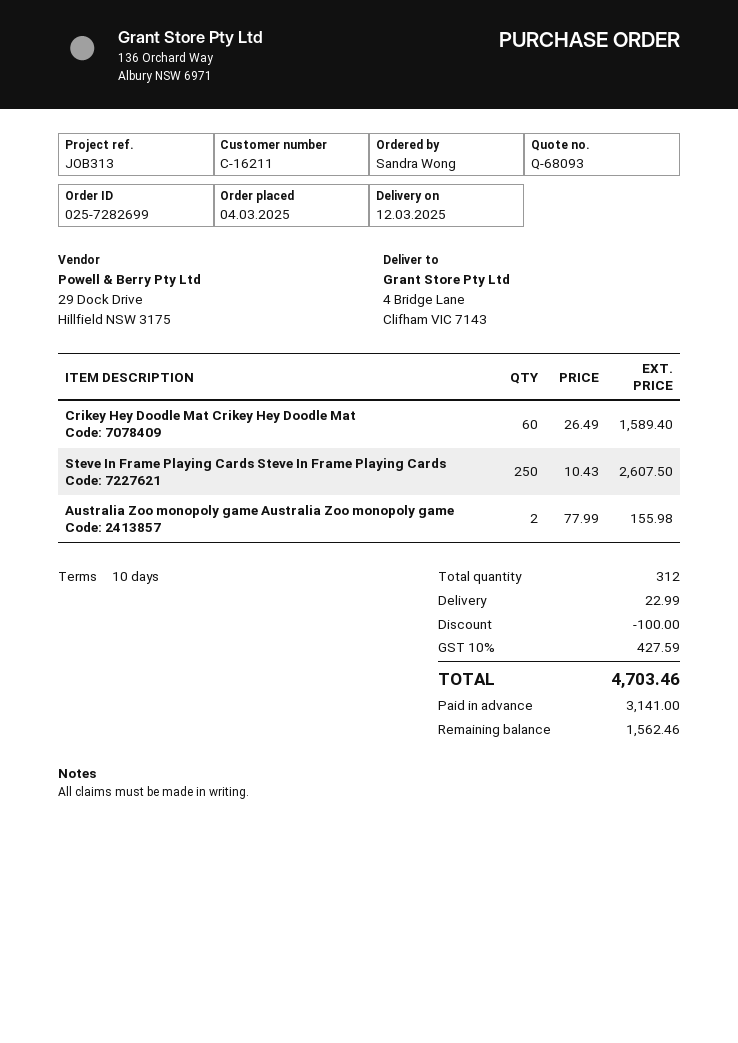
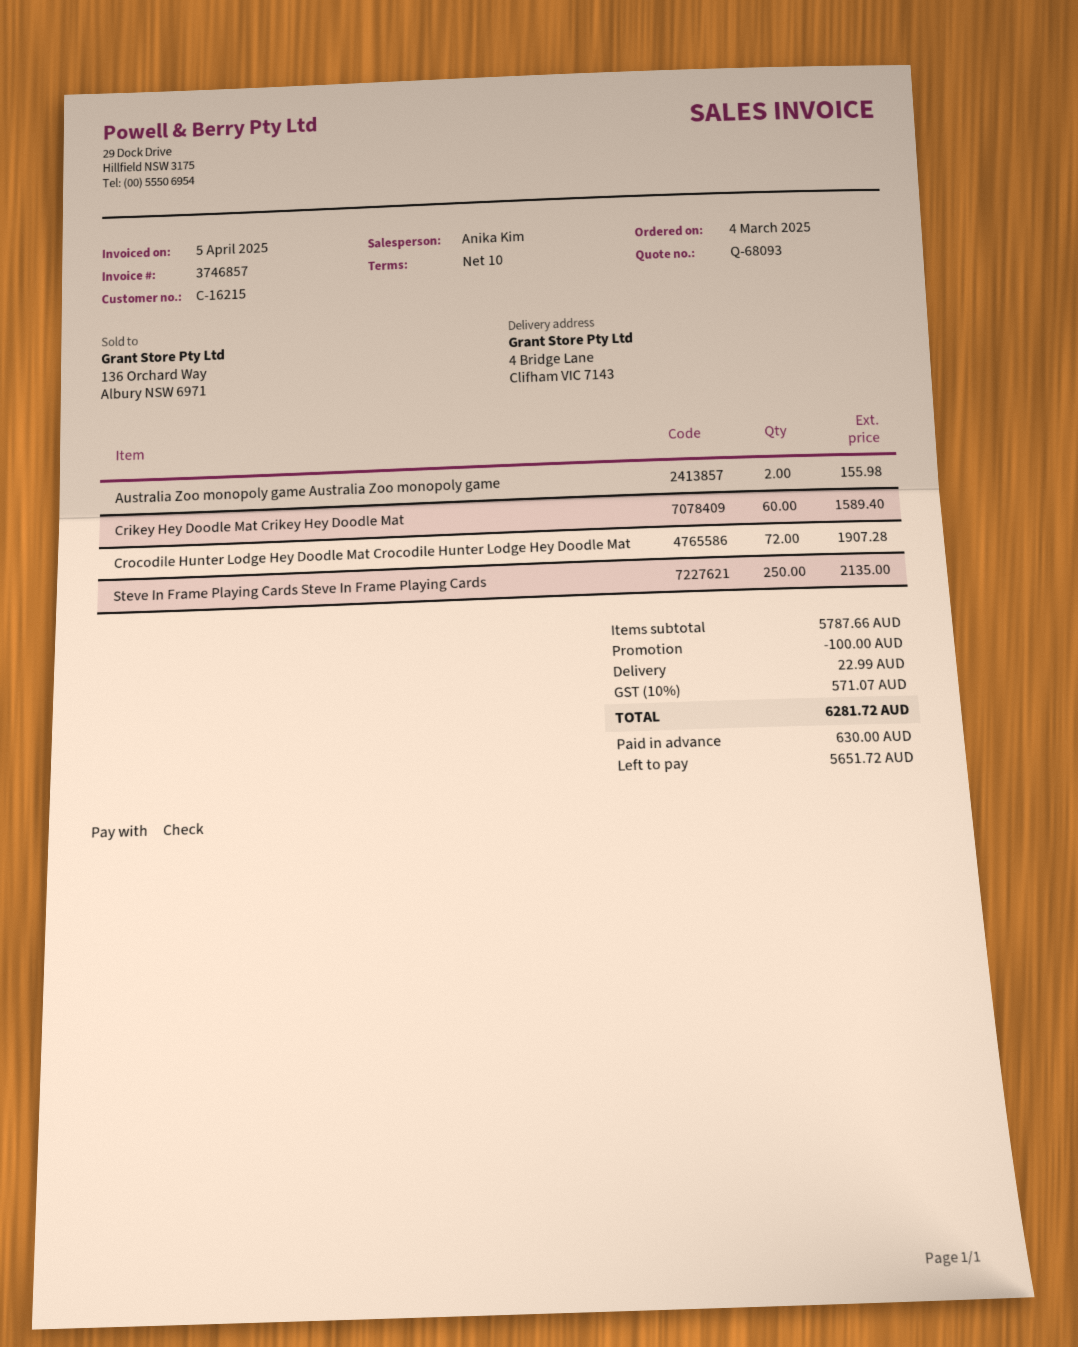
customer number: C-16211 -> C-16215
Steve In Frame Playing Cards Steve In Frame Playing Cards: 250 for 2607.50 -> 250 for 2135.00
Crocodile Hunter Lodge Hey Doodle Mat Crocodile Hunter Lodge Hey Doodle Mat: none -> 72 for 1907.28
tax: 10% = 427.59 -> 10% = 571.07
total: 4703.46 -> 6281.72
deposit: 3141.00 -> 630.00
balance: 1562.46 -> 5651.72

